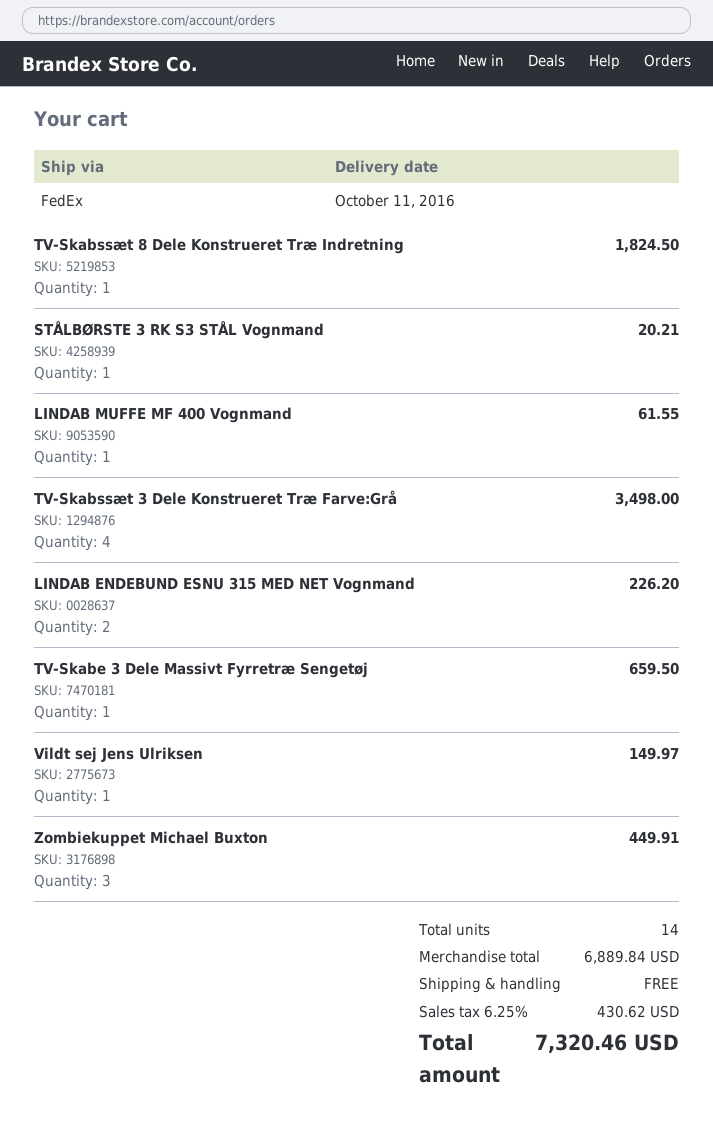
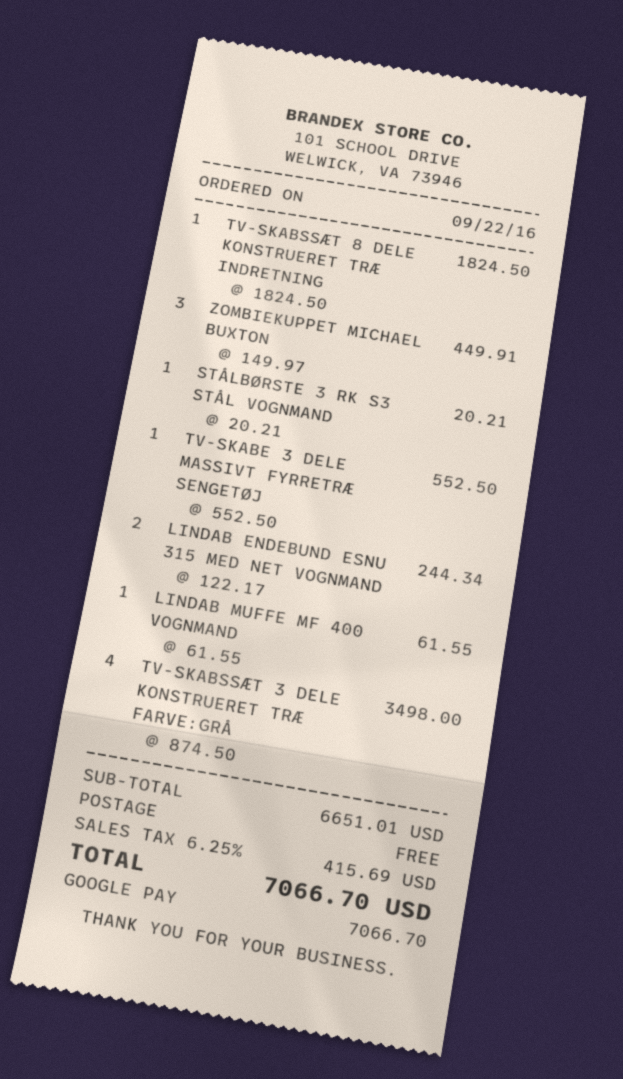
LINDAB ENDEBUND ESNU 315 MED NET Vognmand: 2 for 226.20 -> 2 for 244.34
TV-Skabe 3 Dele Massivt Fyrretræ Sengetøj: 1 for 659.50 -> 1 for 552.50
Vildt sej Jens Ulriksen: 1 for 149.97 -> none
subtotal: 6889.84 -> 6651.01
tax: 6.25% = 430.62 -> 6.25% = 415.69
total: 7320.46 -> 7066.70

